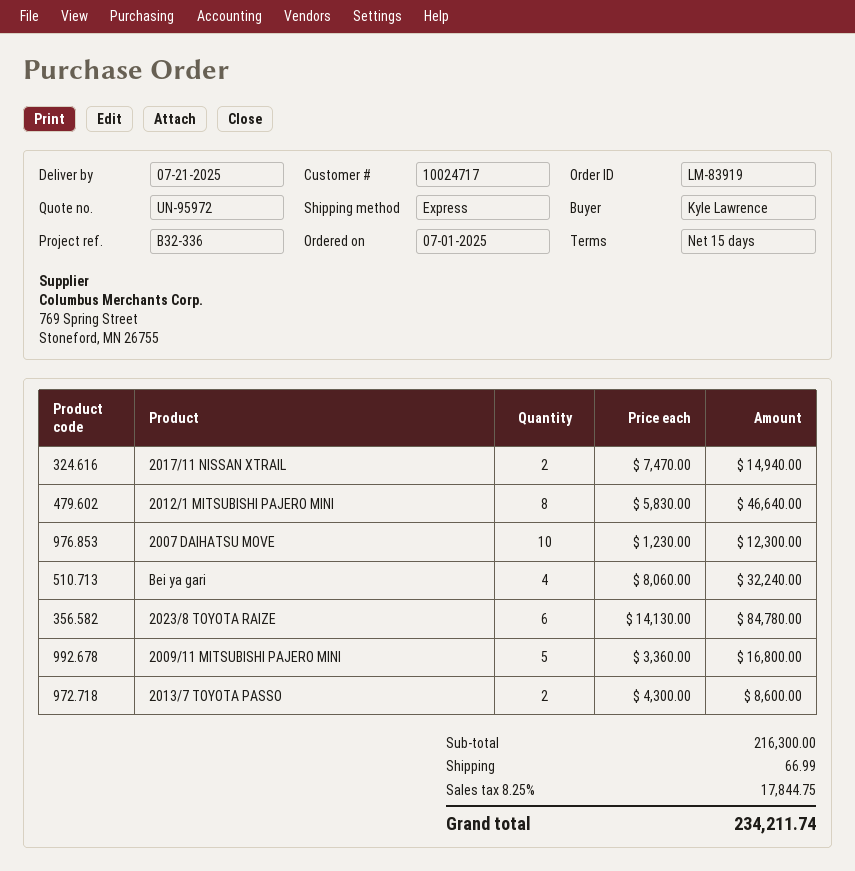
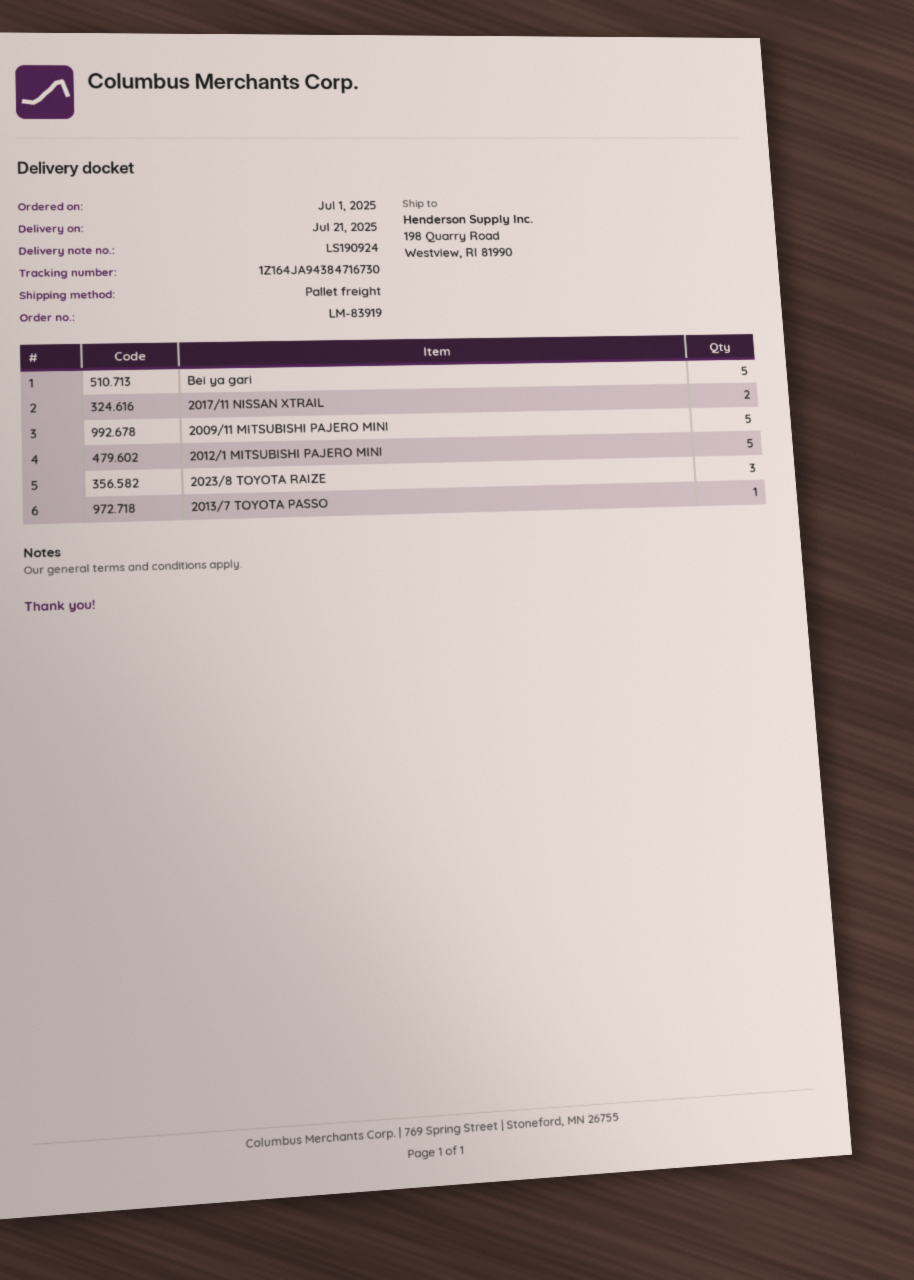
shipping method: express -> pallet freight
2012/1 MITSUBISHI PAJERO MINI: 8 -> 5
2007 DAIHATSU MOVE: 10 -> none
Bei ya gari: 4 -> 5
2023/8 TOYOTA RAIZE: 6 -> 3
2013/7 TOYOTA PASSO: 2 -> 1

